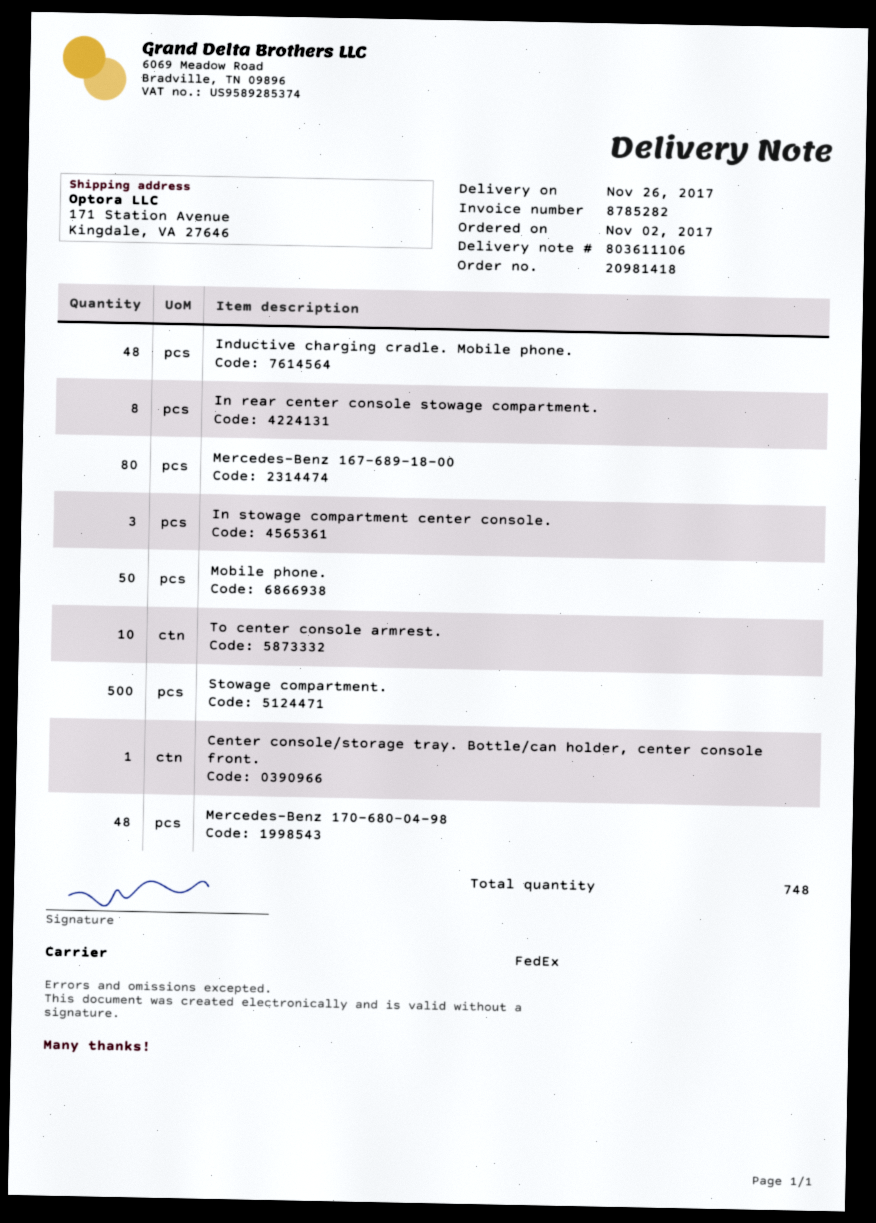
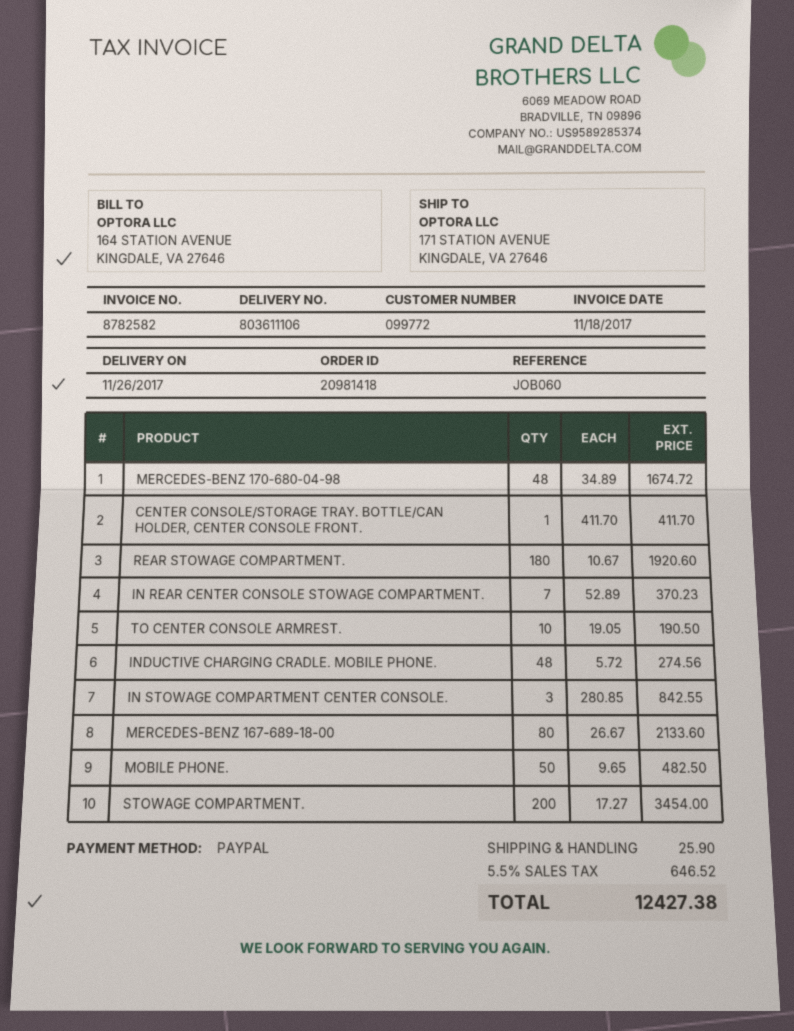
invoice number: 8785282 -> 8782582
In rear center console stowage compartment.: 8 -> 7
Stowage compartment.: 500 -> 200
REAR STOWAGE COMPARTMENT.: none -> 180

